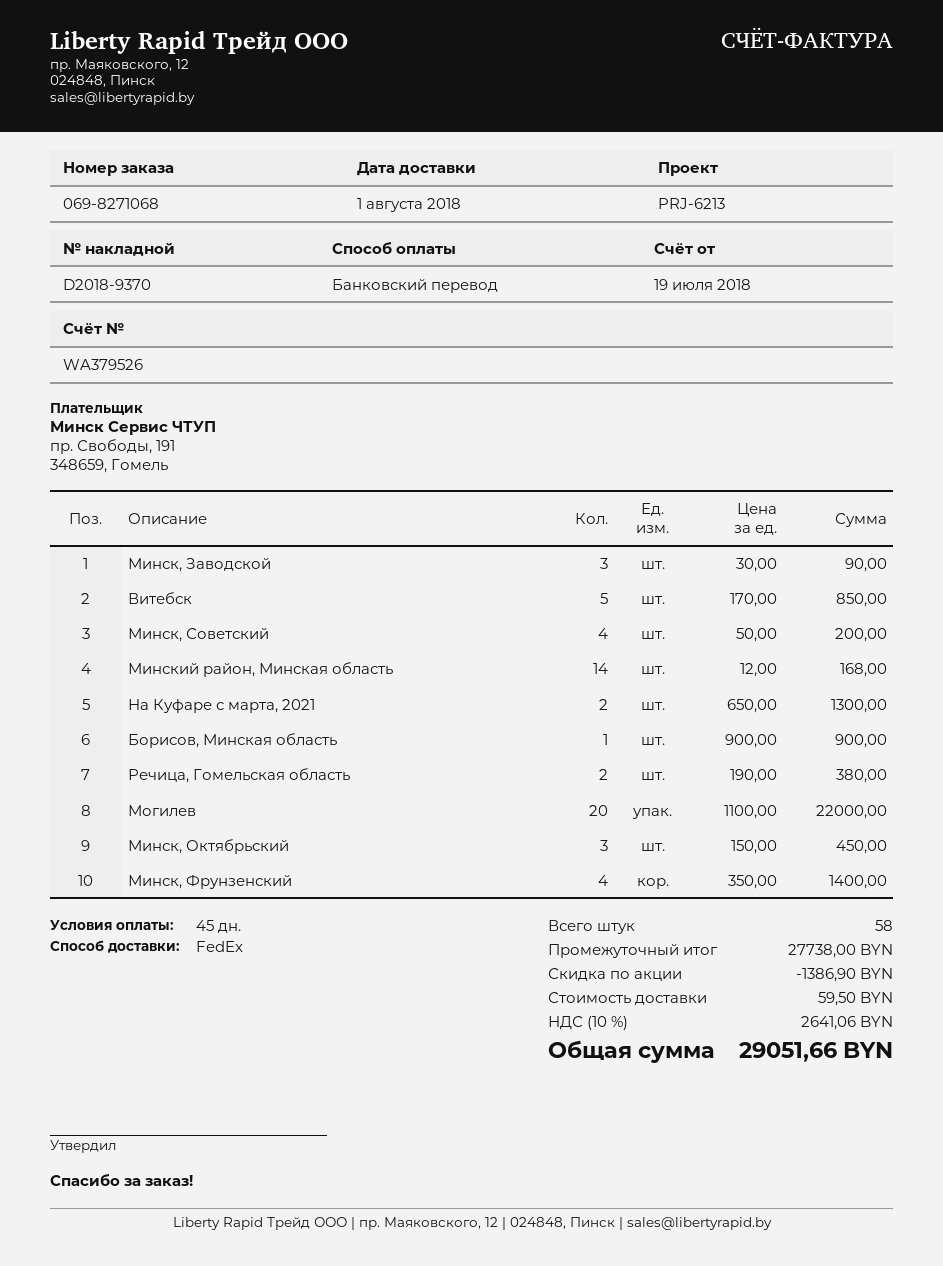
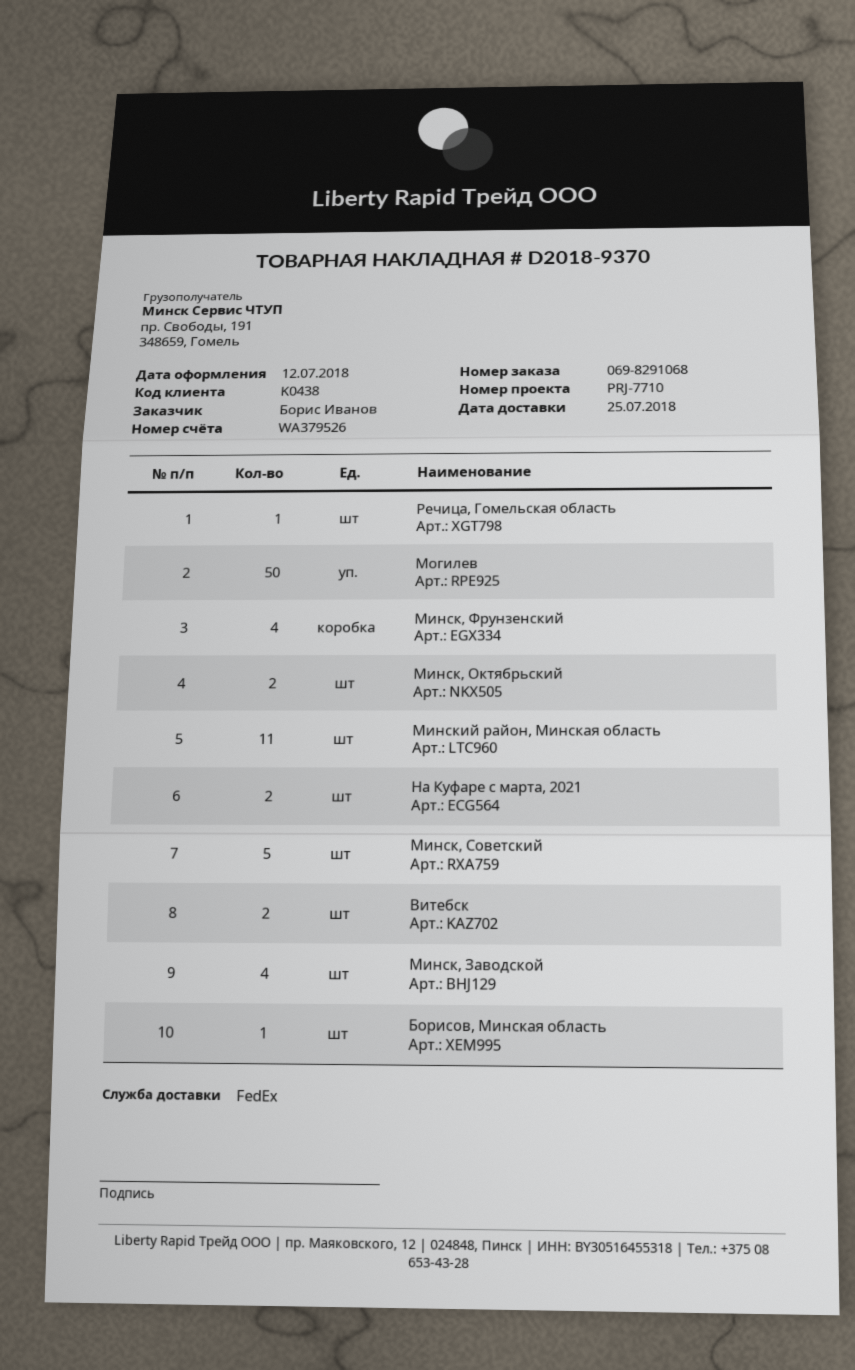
order number: 069-8271068 -> 069-8291068
delivery date: 2018-08-01 -> 2018-07-25
reference: PRJ-6213 -> PRJ-7710
Минск, Заводской: 3 -> 4
Витебск: 5 -> 2
Минск, Советский: 4 -> 5
Минский район, Минская область: 14 -> 11
Речица, Гомельская область: 2 -> 1
Могилев: 20 -> 50
Минск, Октябрьский: 3 -> 2

